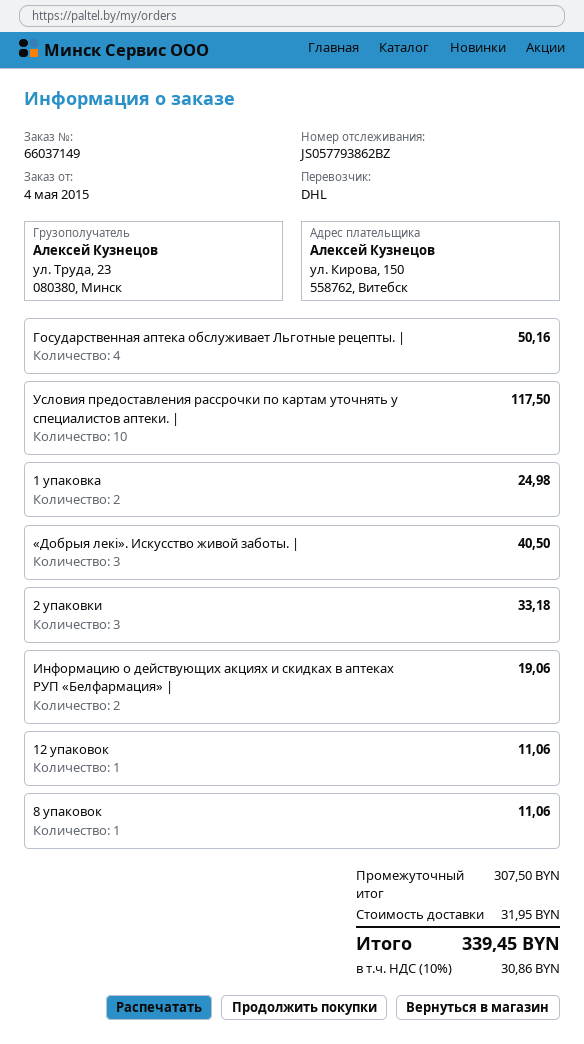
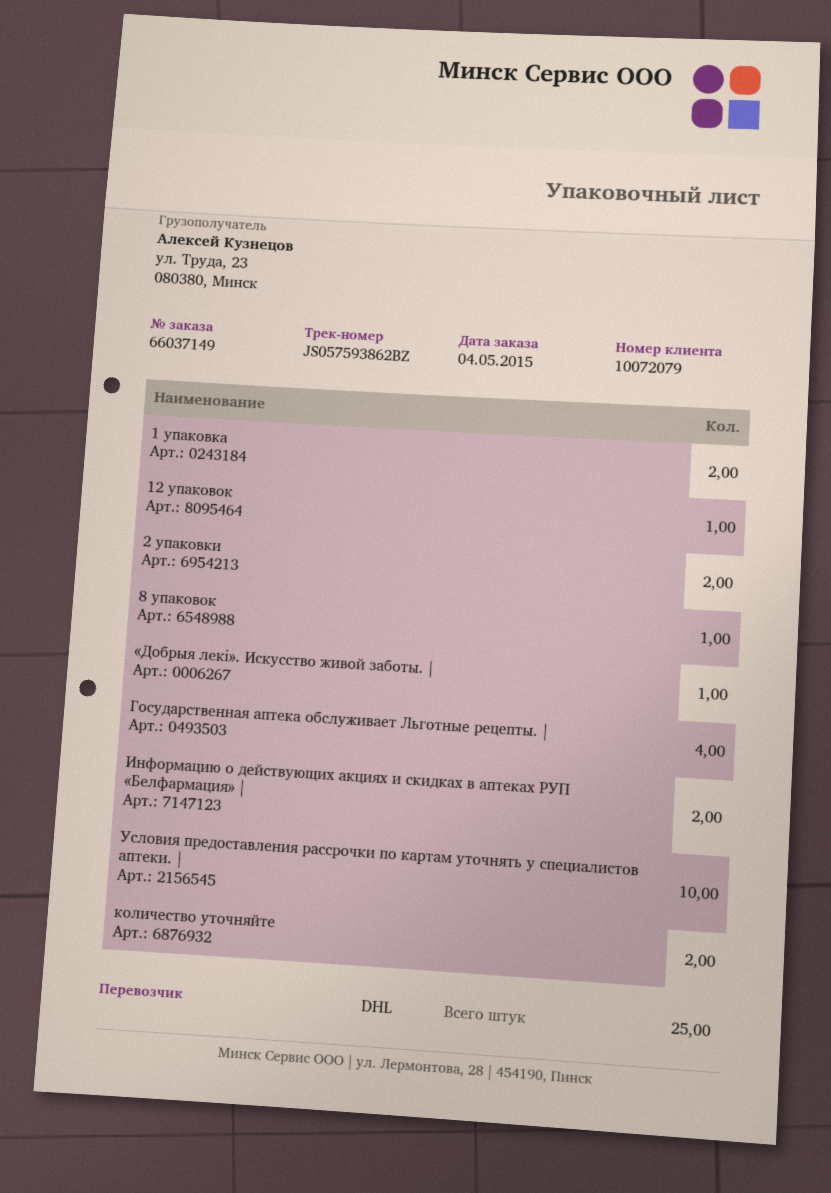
tracking number: JS057793862BZ -> JS057593862BZ
«Добрыя лекi». Искусство живой заботы. |: 3 -> 1
2 упаковки: 3 -> 2
количество уточняйте: none -> 2

